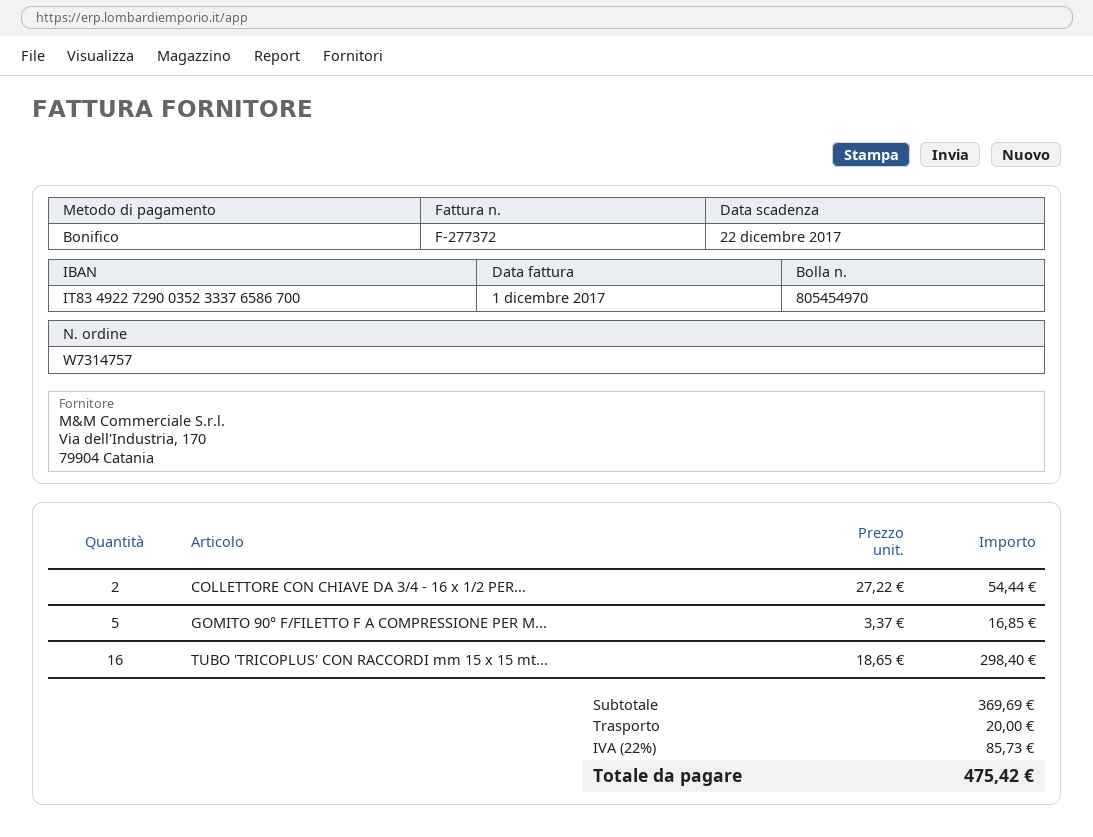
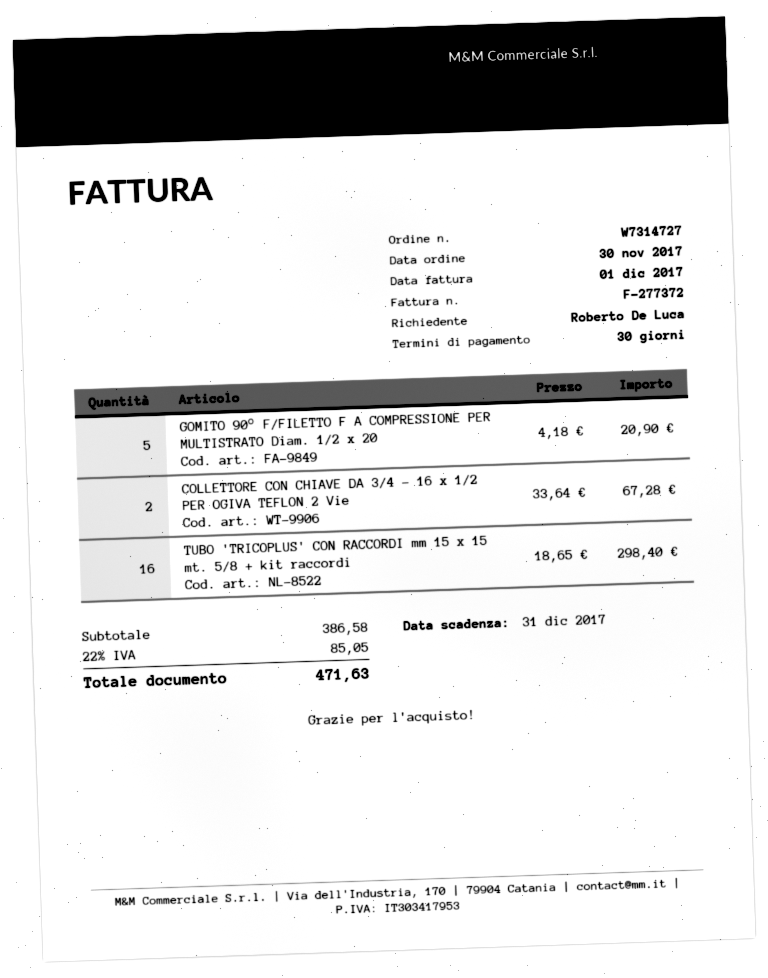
order number: W7314757 -> W7314727
due date: 2017-12-22 -> 2017-12-31
COLLETTORE CON CHIAVE DA 3/4 - 16 x 1/2 PER...: 2 x 27.22 = 54.44 -> 2 x 33.64 = 67.28
GOMITO 90° F/FILETTO F A COMPRESSIONE PER M...: 5 x 3.37 = 16.85 -> 5 x 4.18 = 20.90
subtotal: 369.69 -> 386.58
shipping: 20.00 -> none
tax: 22% = 85.73 -> 22% = 85.05
total: 475.42 -> 471.63

